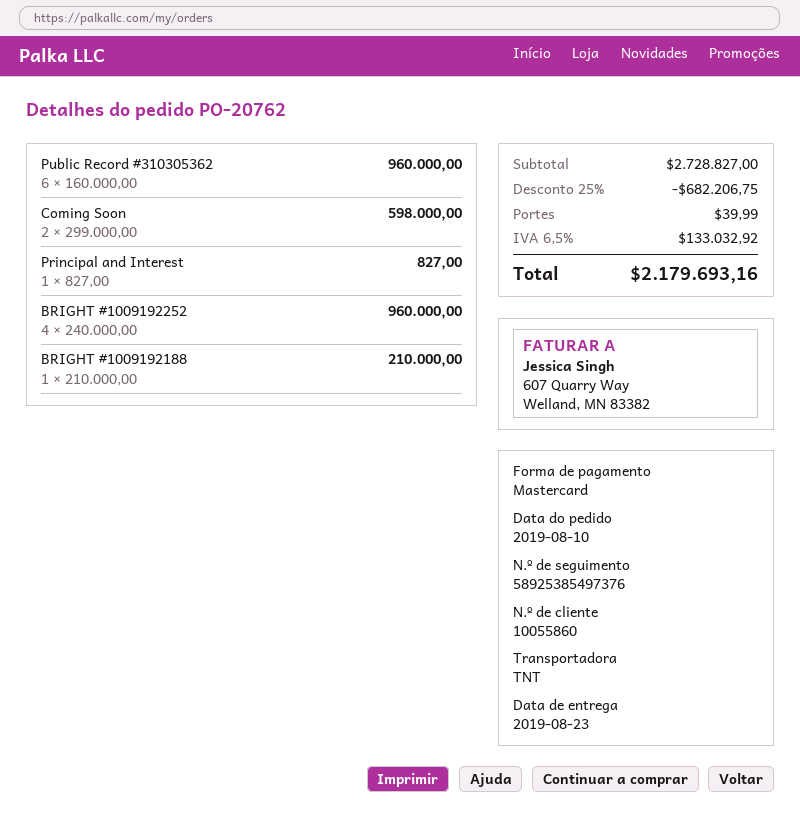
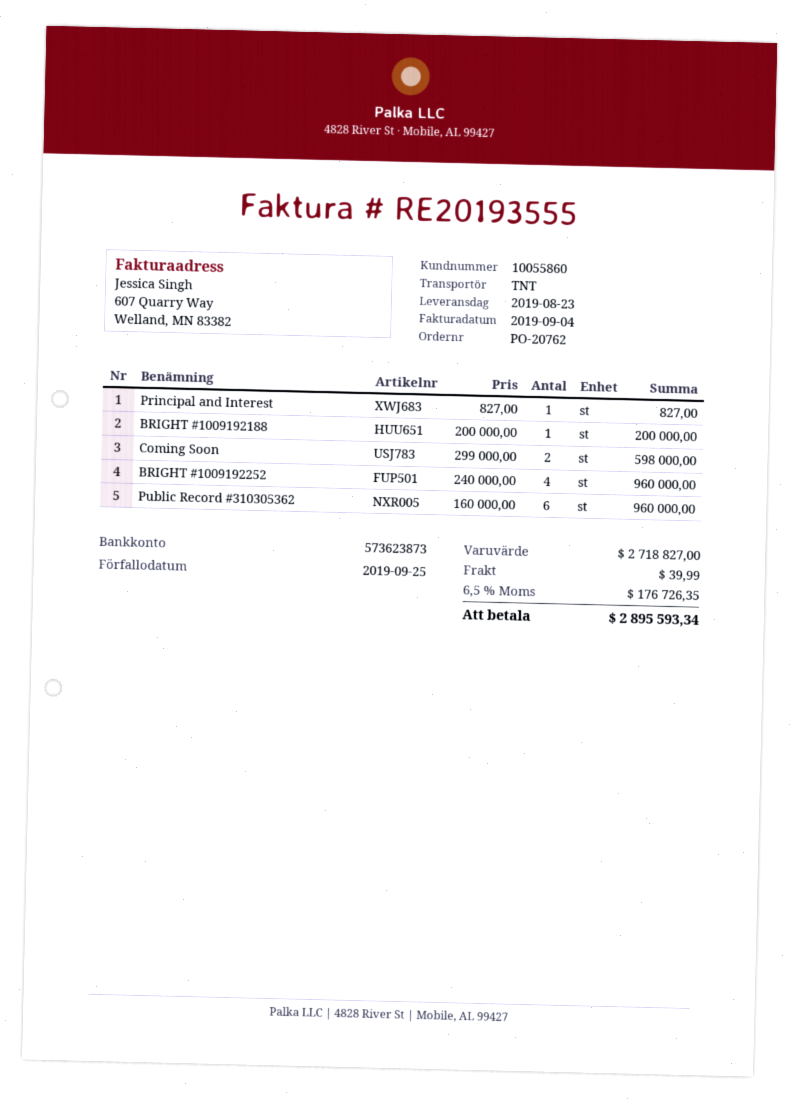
BRIGHT #1009192188: 1 x 210000.00 = 210000.00 -> 1 x 200000.00 = 200000.00
subtotal: 2728827.00 -> 2718827.00
discount: 25% = 682206.75 -> none
tax: 6.5% = 133032.92 -> 6.5% = 176726.35
total: 2179693.16 -> 2895593.34

